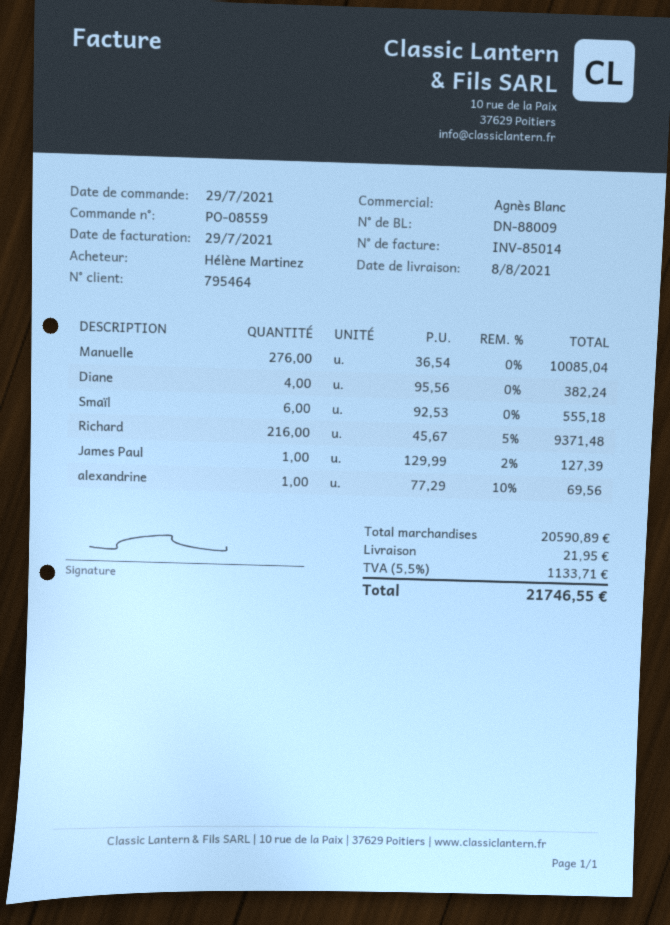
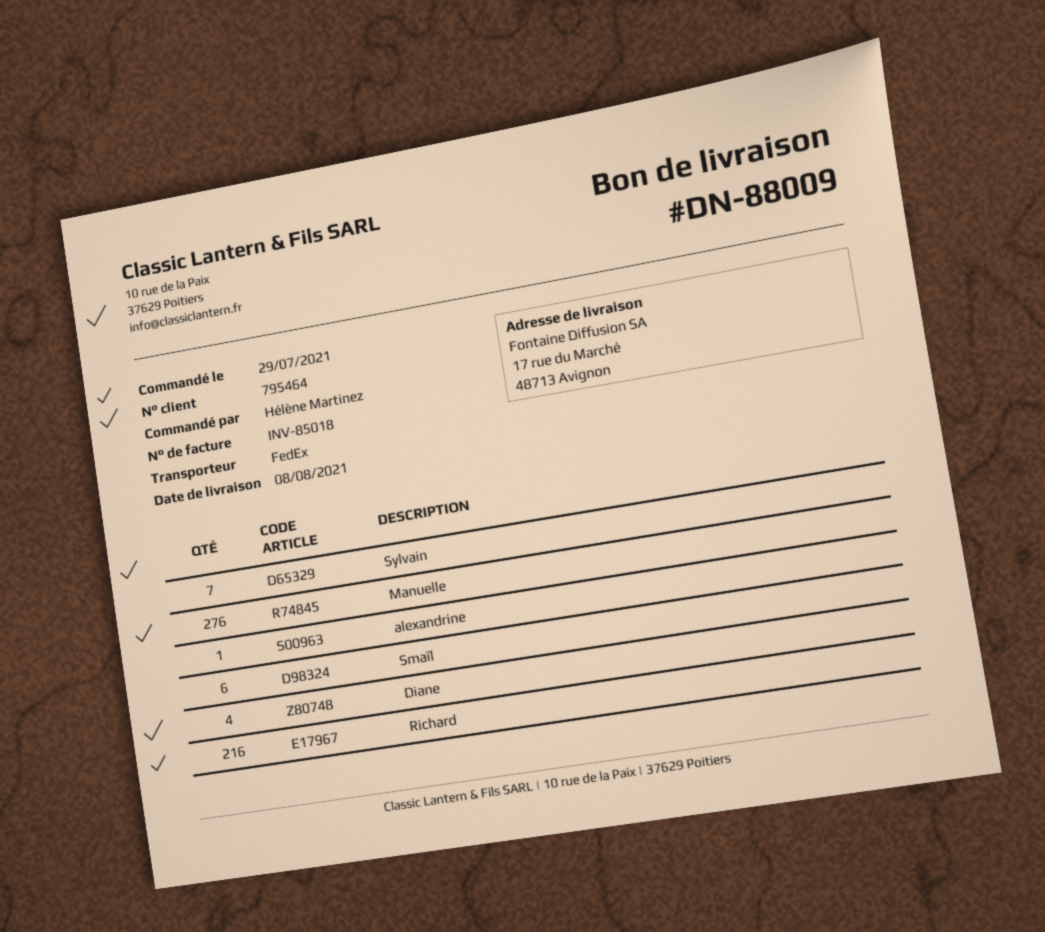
invoice number: INV-85014 -> INV-85018
James Paul: 1 -> none
Sylvain: none -> 7

